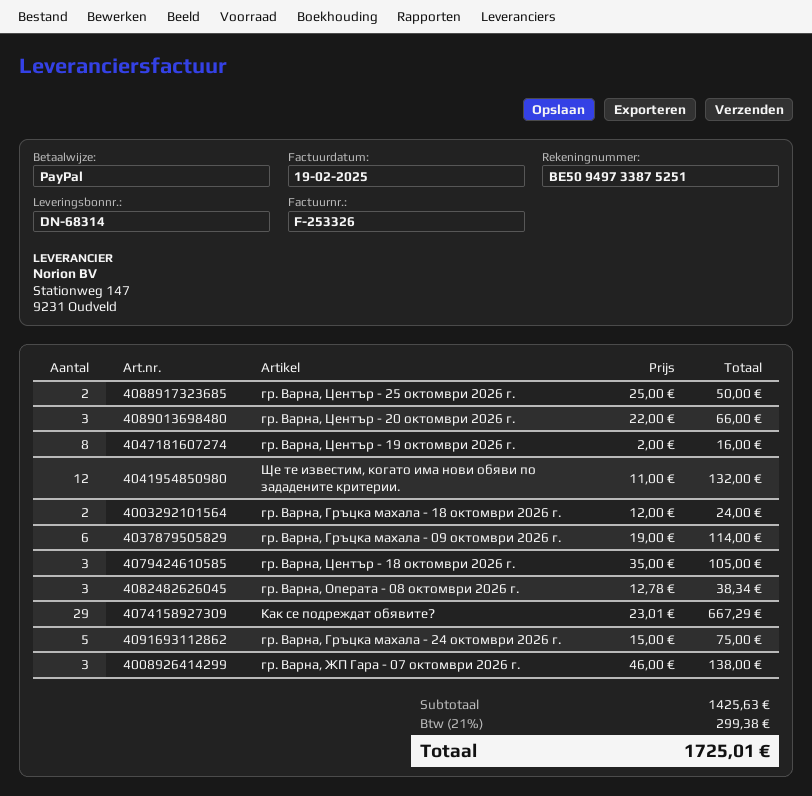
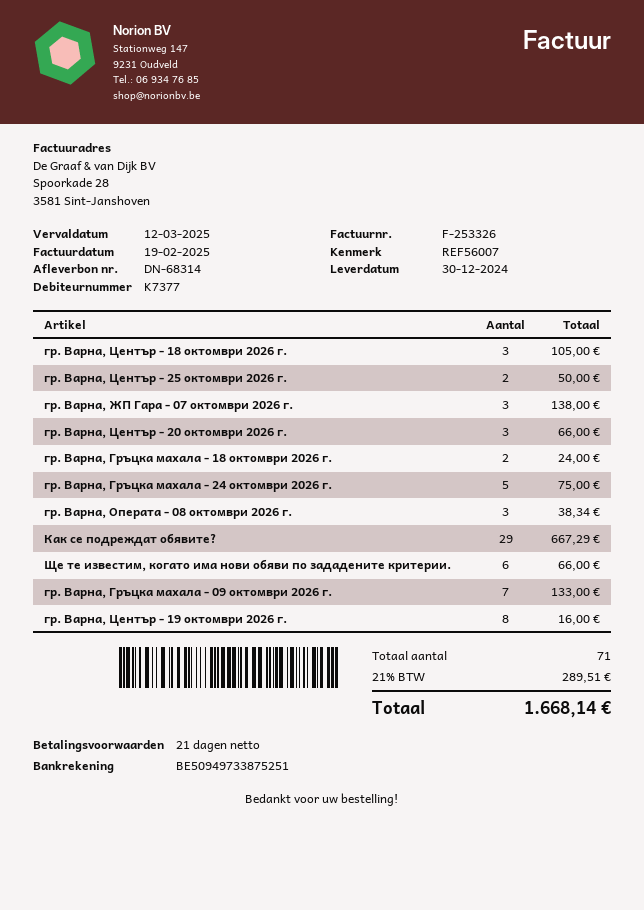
Ще те известим, когато има нови обяви по зададените критерии.: 12 for 132.00 -> 6 for 66.00
гр. Варна, Гръцка махала - 09 октомври 2026 г.: 6 for 114.00 -> 7 for 133.00
tax: 21% = 299.38 -> 21% = 289.51
total: 1725.01 -> 1668.14

